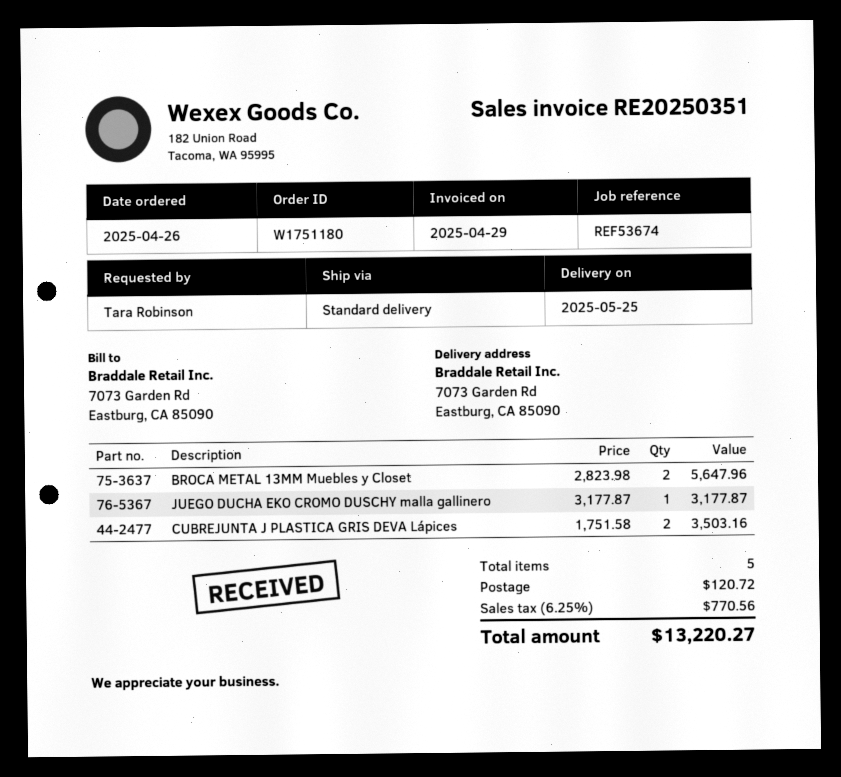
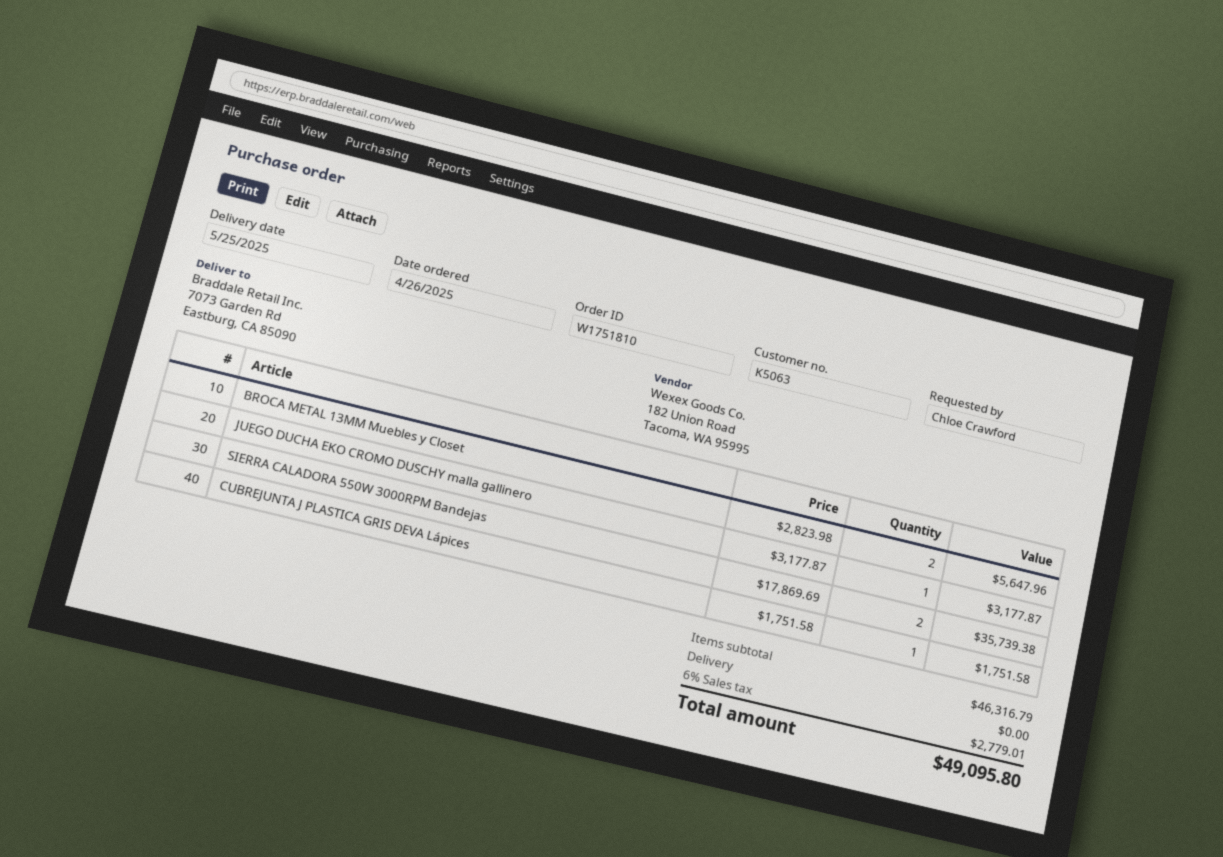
order number: W1751180 -> W1751810
ordered by: Tara Robinson -> Chloe Crawford
CUBREJUNTA J PLASTICA GRIS DEVA Lápices: 2 x 1751.58 = 3503.16 -> 1 x 1751.58 = 1751.58
SIERRA CALADORA 550W 3000RPM Bandejas: none -> 2 x 17869.69 = 35739.38
shipping: 120.72 -> 0.00
tax: 6.25% = 770.56 -> 6% = 2779.01
total: 13220.27 -> 49095.80

